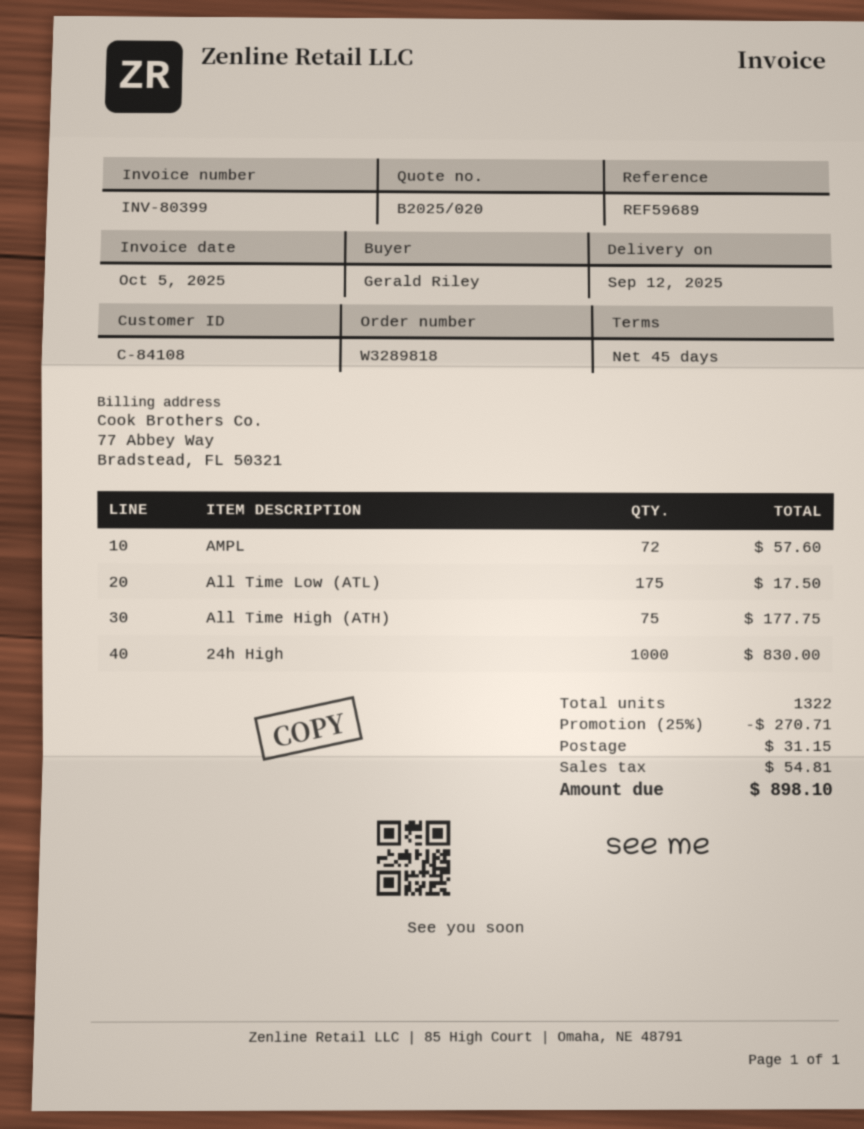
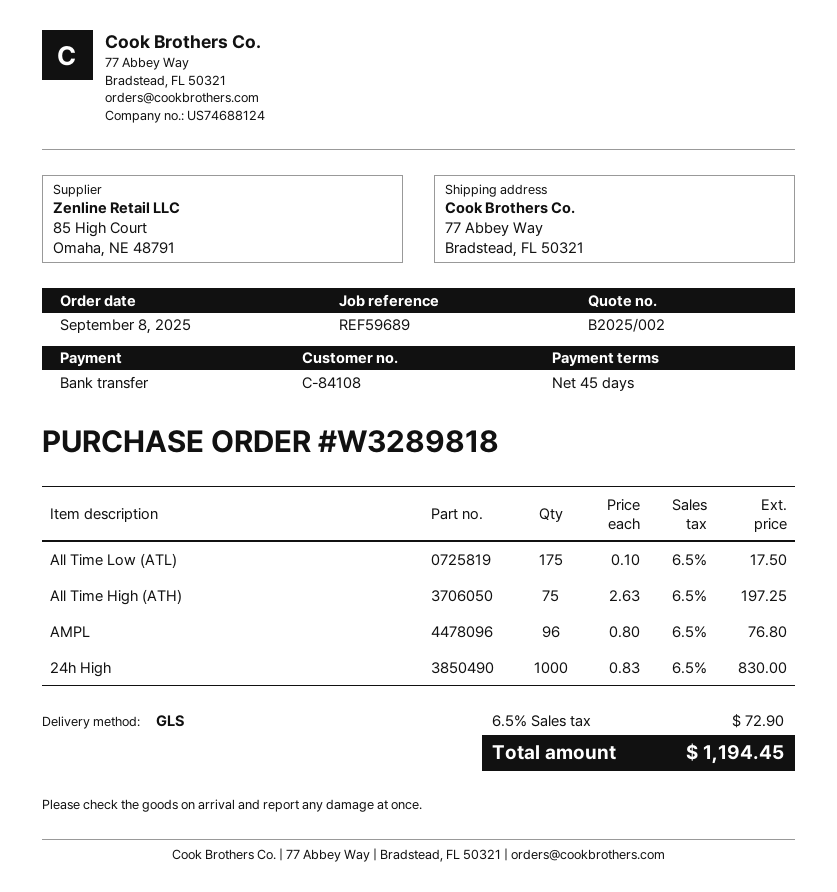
quote number: B2025/020 -> B2025/002
AMPL: 72 for 57.60 -> 96 for 76.80
All Time High (ATH): 75 for 177.75 -> 75 for 197.25
discount: 25% = 270.71 -> none
shipping: 31.15 -> none
tax: 54.81 -> 72.90
total: 898.10 -> 1194.45

